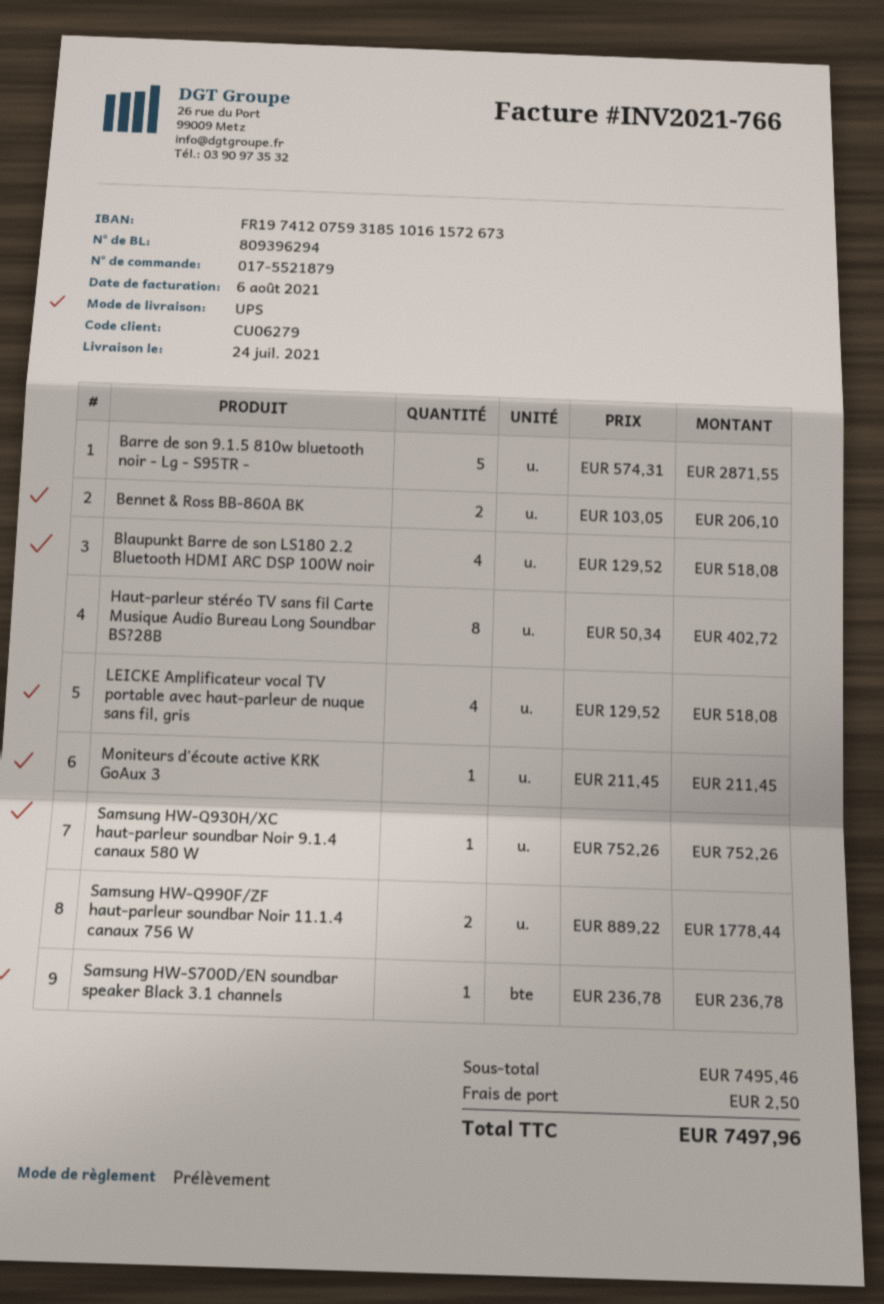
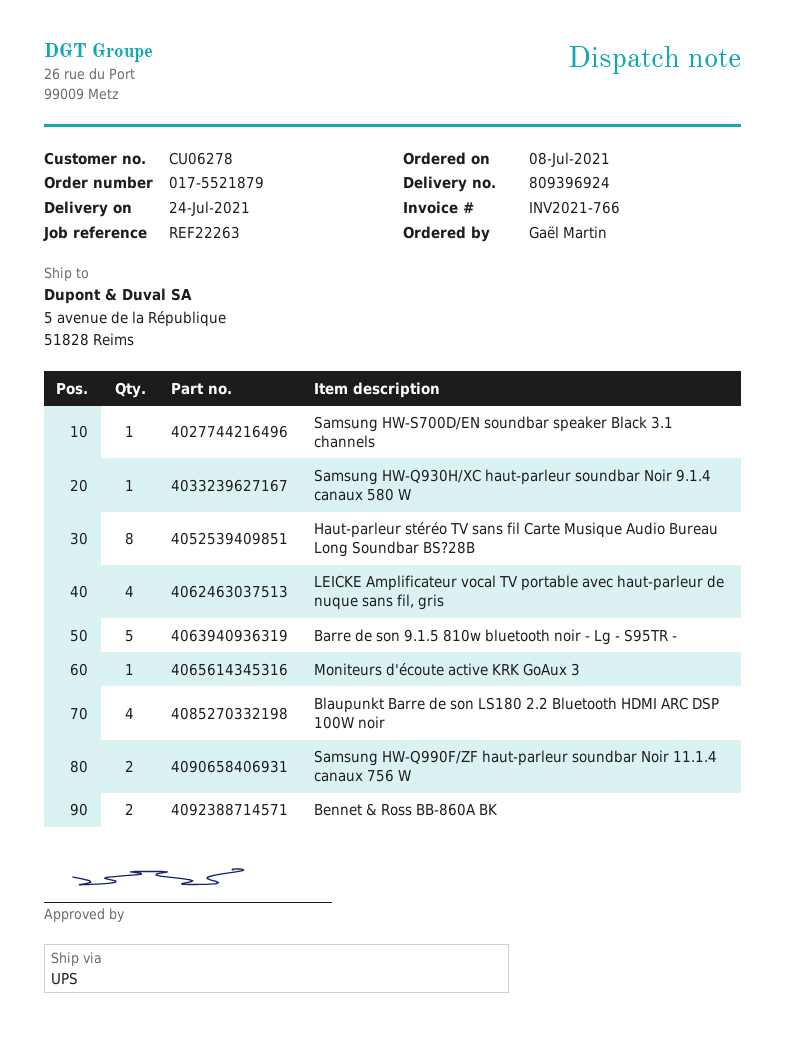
delivery note number: 809396294 -> 809396924
customer number: CU06279 -> CU06278

